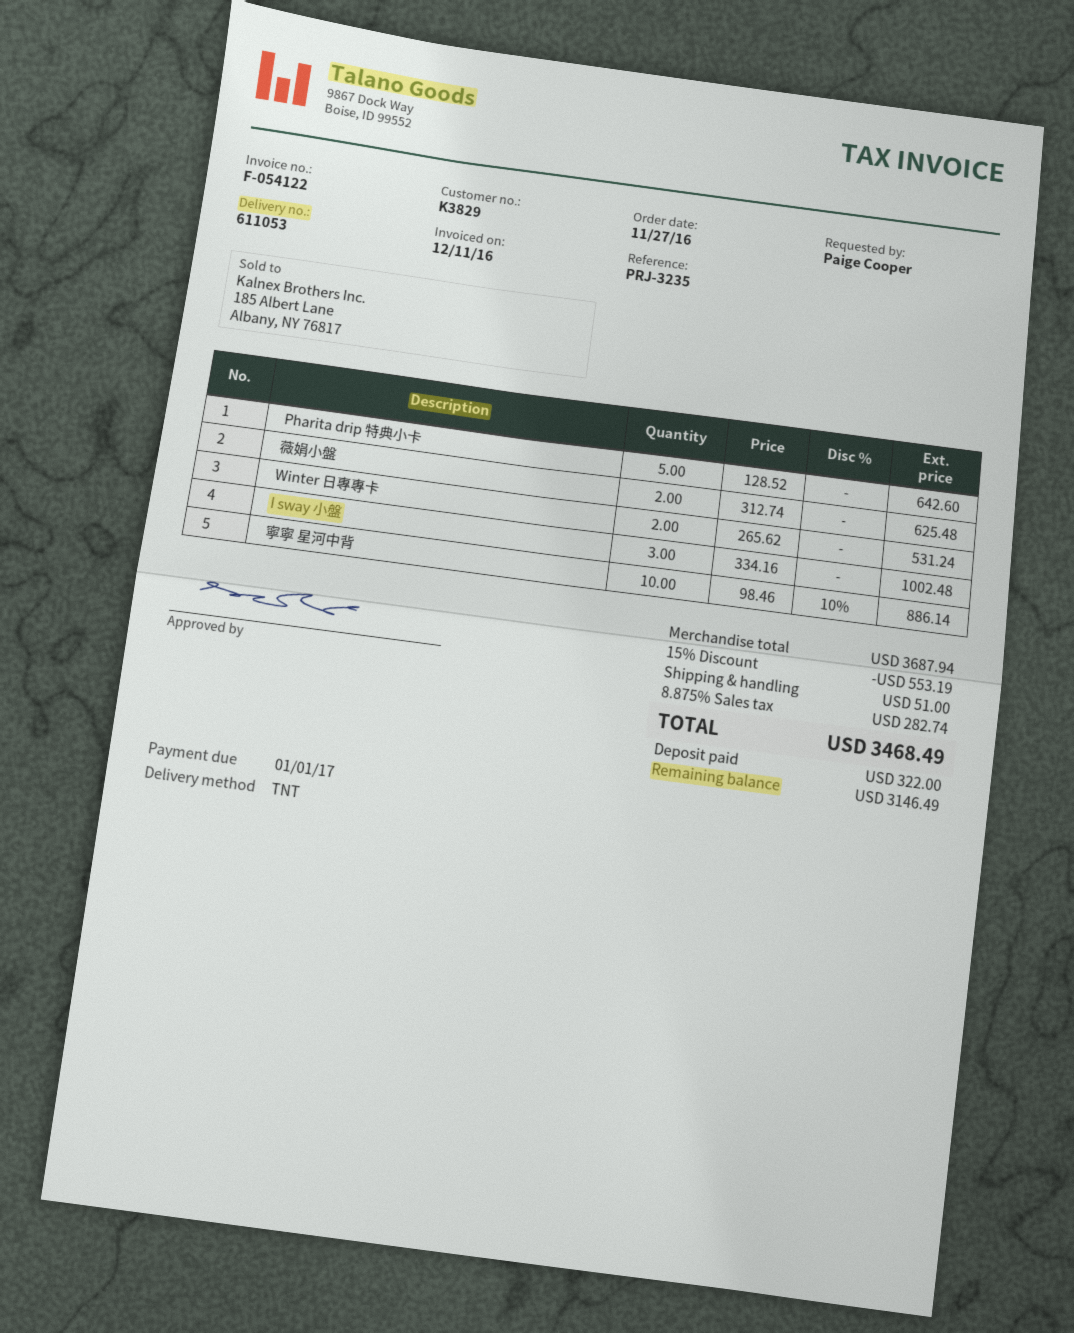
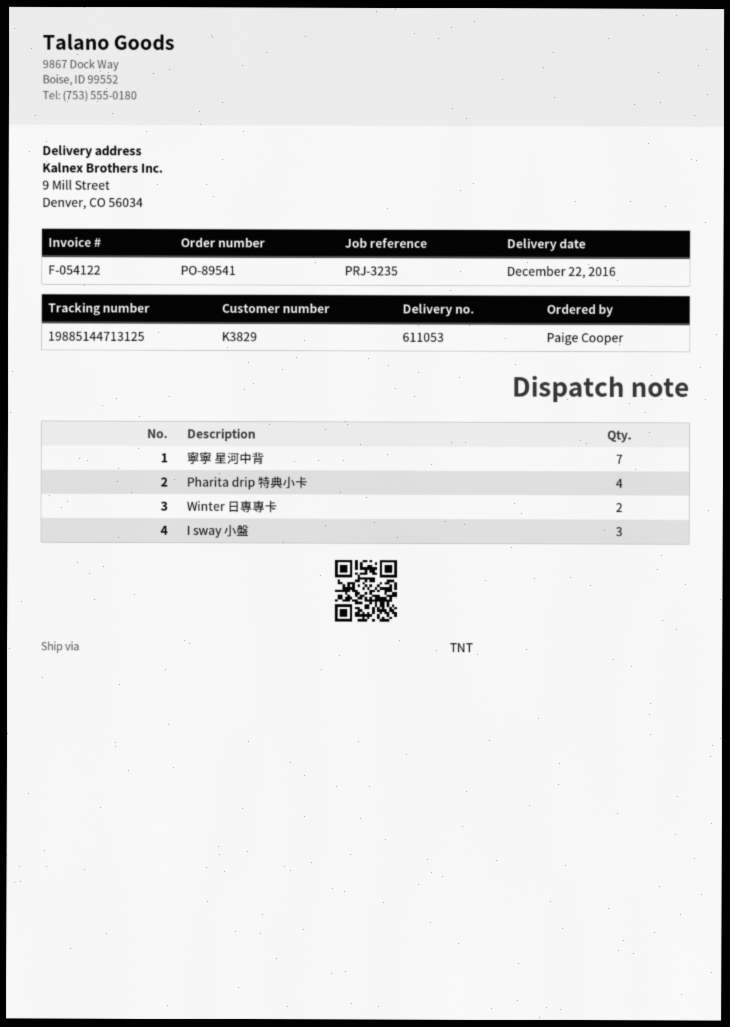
Pharita drip 特典小卡: 5 -> 4
薇娟小盤: 2 -> none
寧寧 星河中背: 10 -> 7

